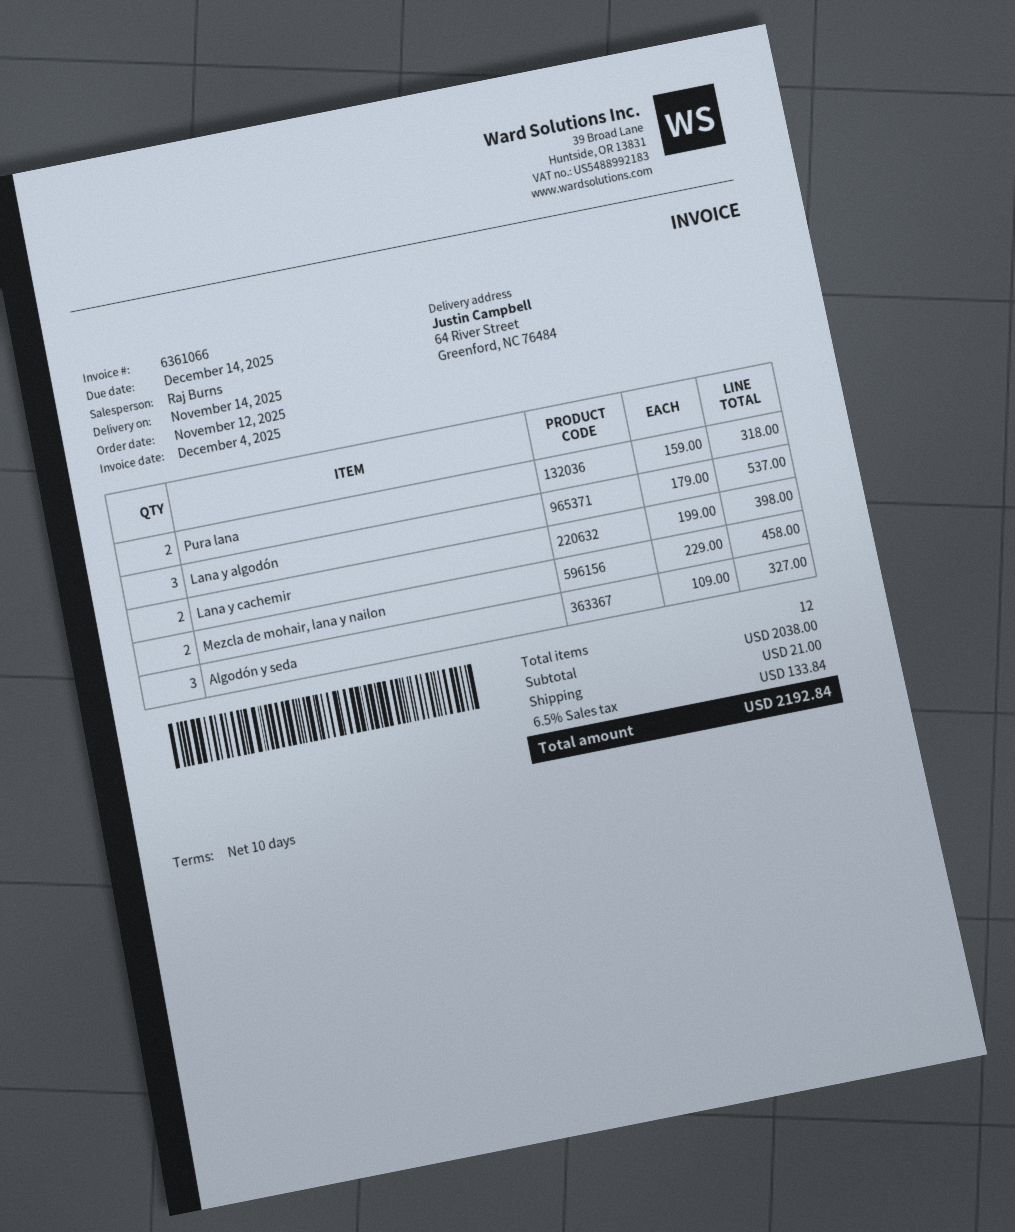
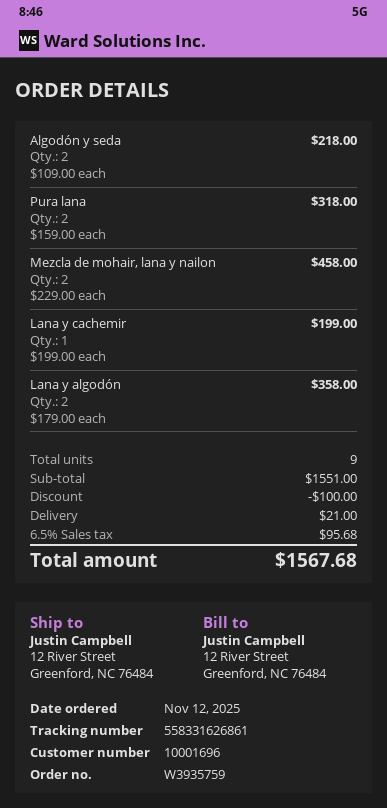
ship to: 64 River Street, Greenford, NC 76484 -> 12 River Street, Greenford, NC 76484
Lana y algodón: 3 x 179.00 = 537.00 -> 2 x 179.00 = 358.00
Lana y cachemir: 2 x 199.00 = 398.00 -> 1 x 199.00 = 199.00
Algodón y seda: 3 x 109.00 = 327.00 -> 2 x 109.00 = 218.00
total quantity: 12 -> 9
subtotal: 2038.00 -> 1551.00
discount: none -> 100.00
tax: 6.5% = 133.84 -> 6.5% = 95.68
total: 2192.84 -> 1567.68

